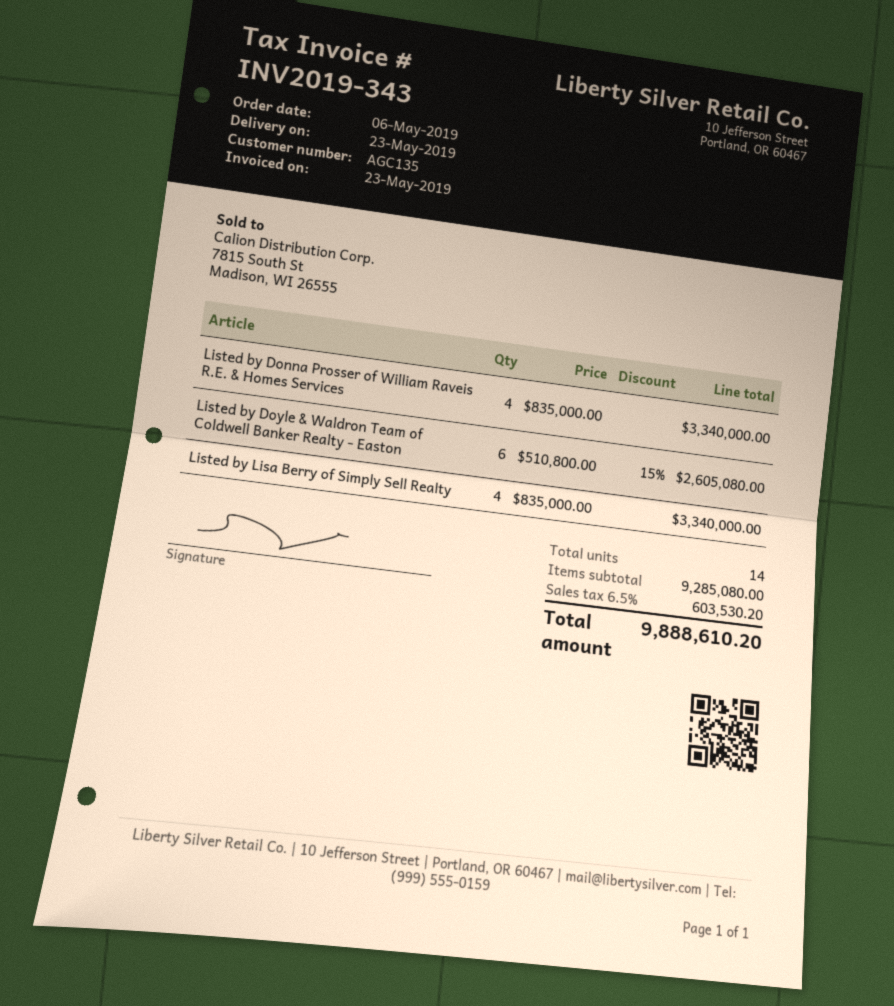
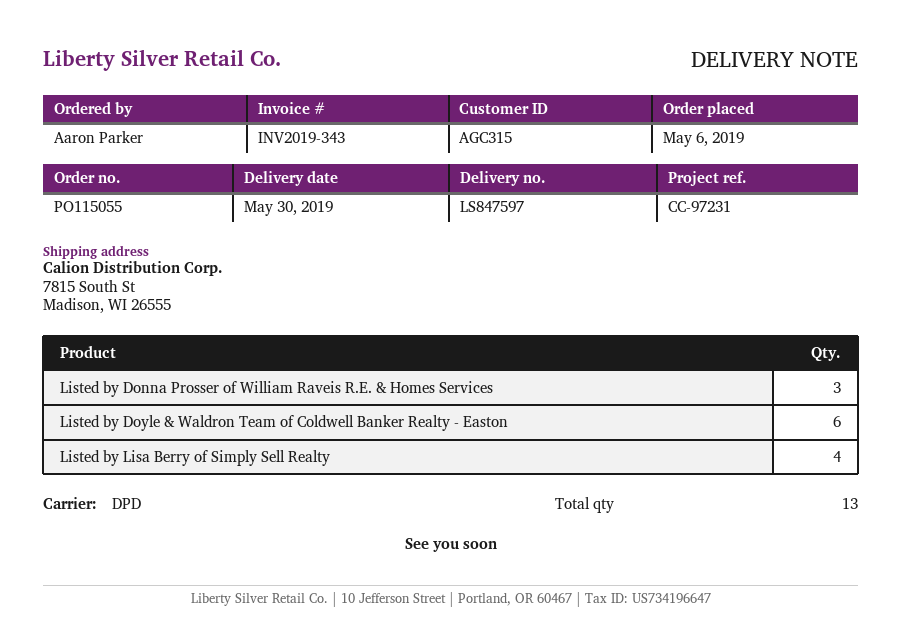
delivery date: 2019-05-23 -> 2019-05-30
customer number: AGC135 -> AGC315
Listed by Donna Prosser of William Raveis R.E. & Homes Services: 4 -> 3
total quantity: 14 -> 13

